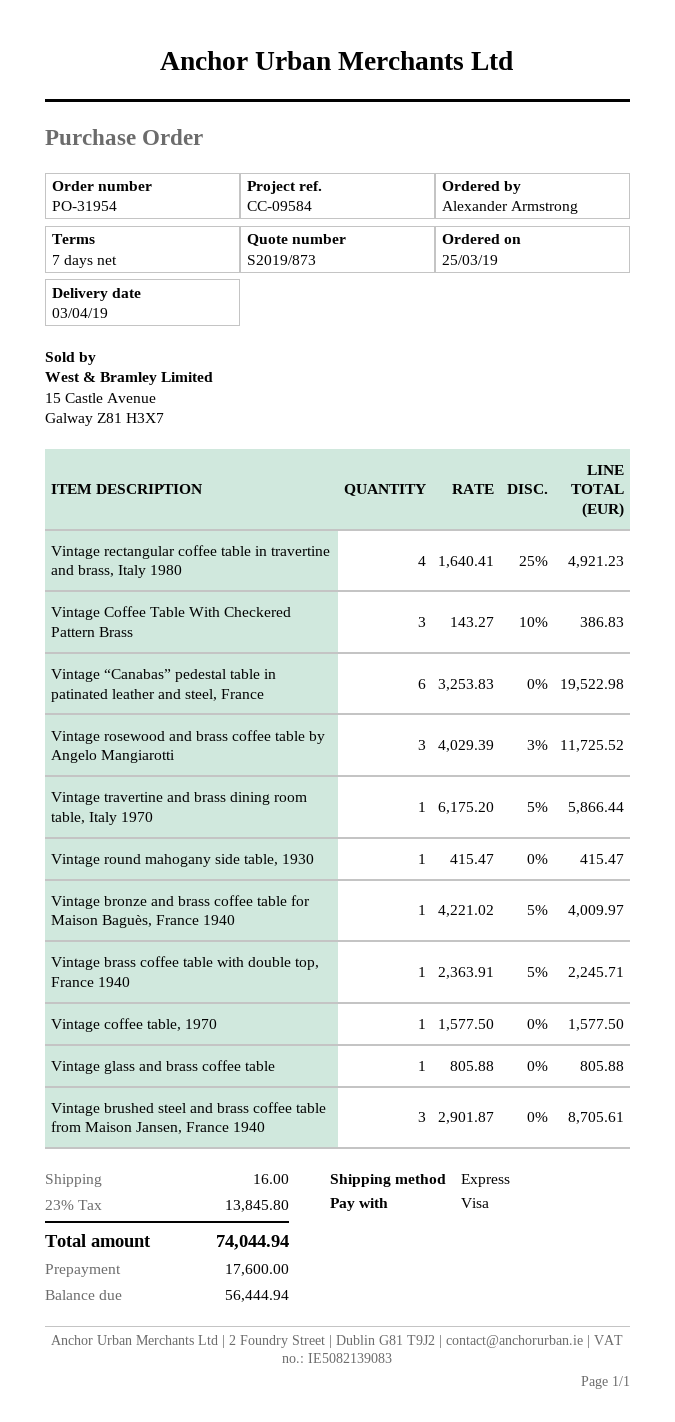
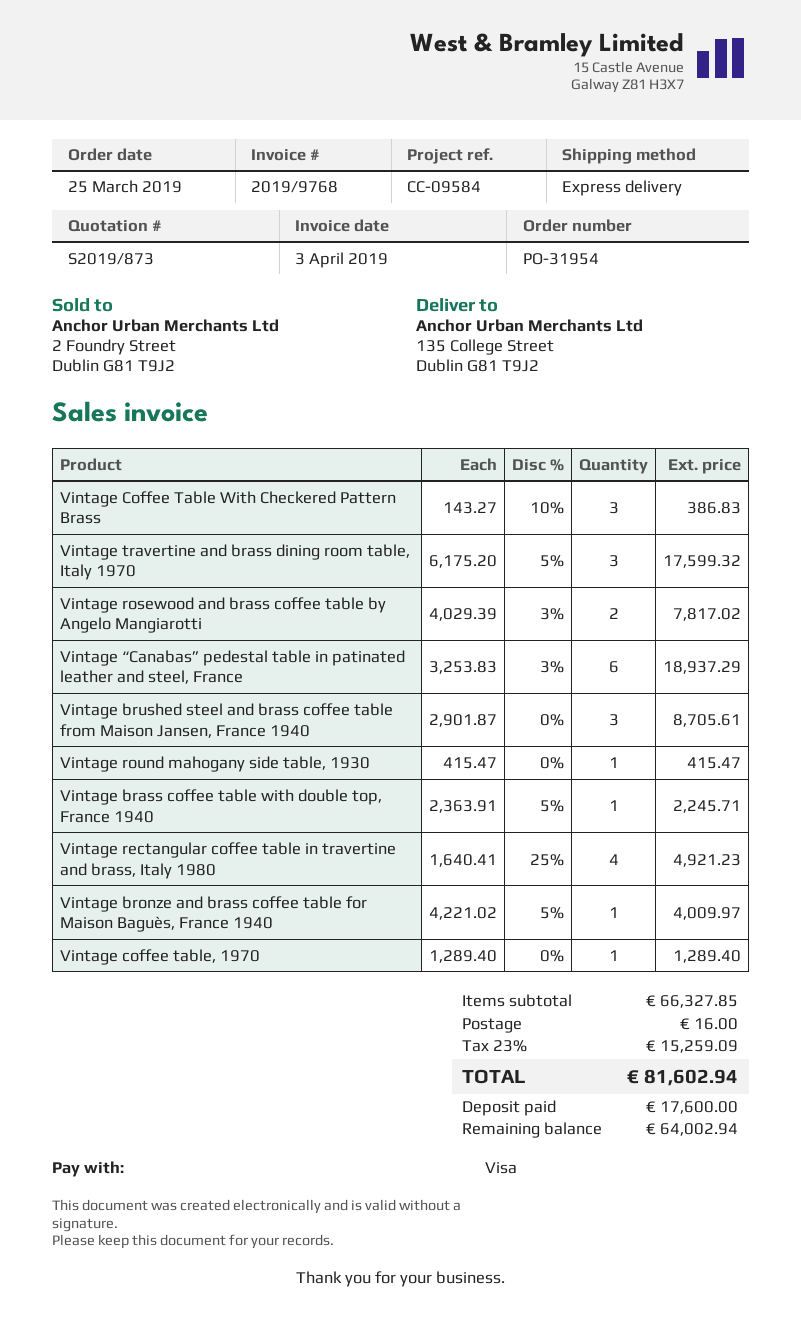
Vintage “Canabas” pedestal table in patinated leather and steel, France: 6 x 3253.83 = 19522.98 -> 6 x 3253.83 - 3% = 18937.29
Vintage rosewood and brass coffee table by Angelo Mangiarotti: 3 x 4029.39 - 3% = 11725.52 -> 2 x 4029.39 - 3% = 7817.02
Vintage travertine and brass dining room table, Italy 1970: 1 x 6175.20 - 5% = 5866.44 -> 3 x 6175.20 - 5% = 17599.32
Vintage coffee table, 1970: 1 x 1577.50 = 1577.50 -> 1 x 1289.40 = 1289.40
Vintage glass and brass coffee table: 1 x 805.88 = 805.88 -> none
tax: 23% = 13845.80 -> 23% = 15259.09
total: 74044.94 -> 81602.94
balance: 56444.94 -> 64002.94

